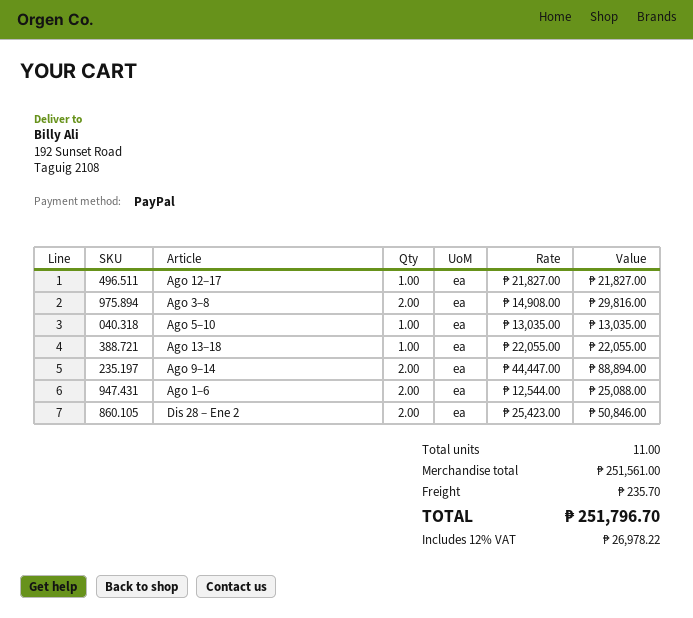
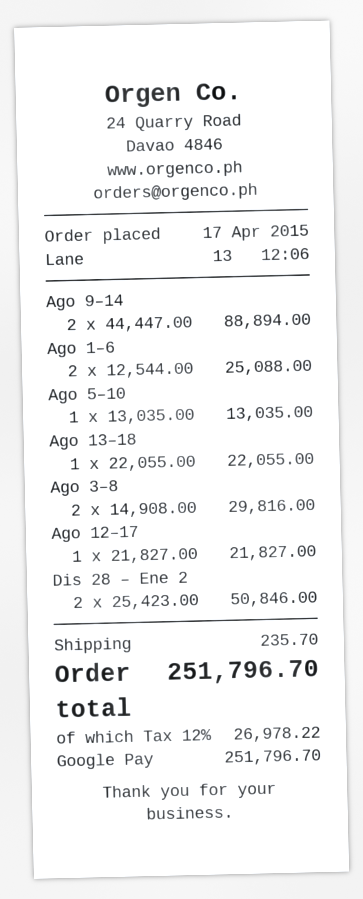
payment method: PayPal -> Google Pay

